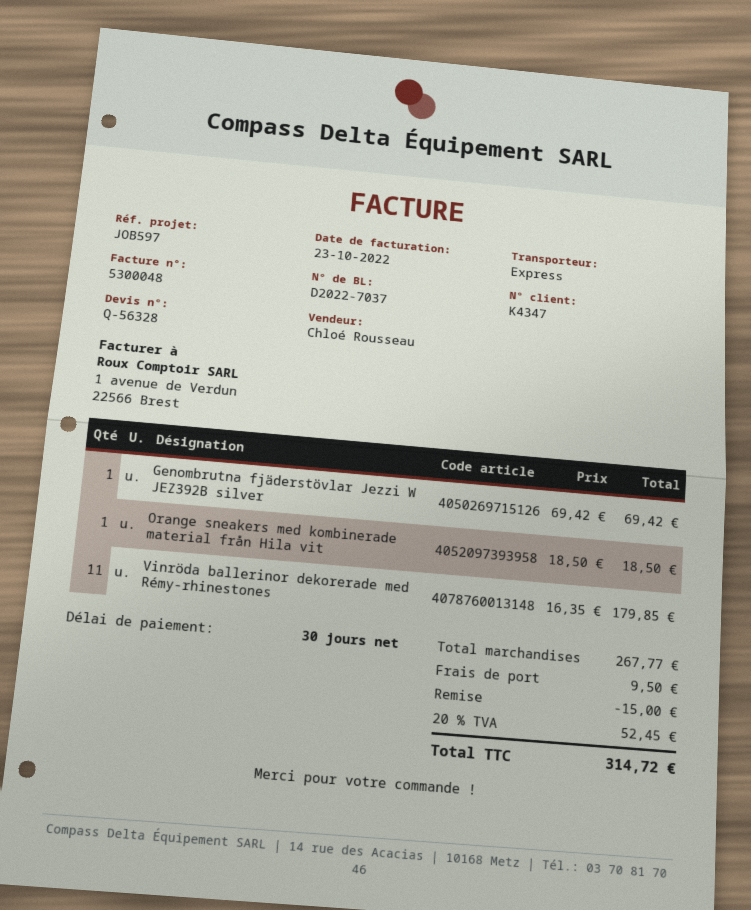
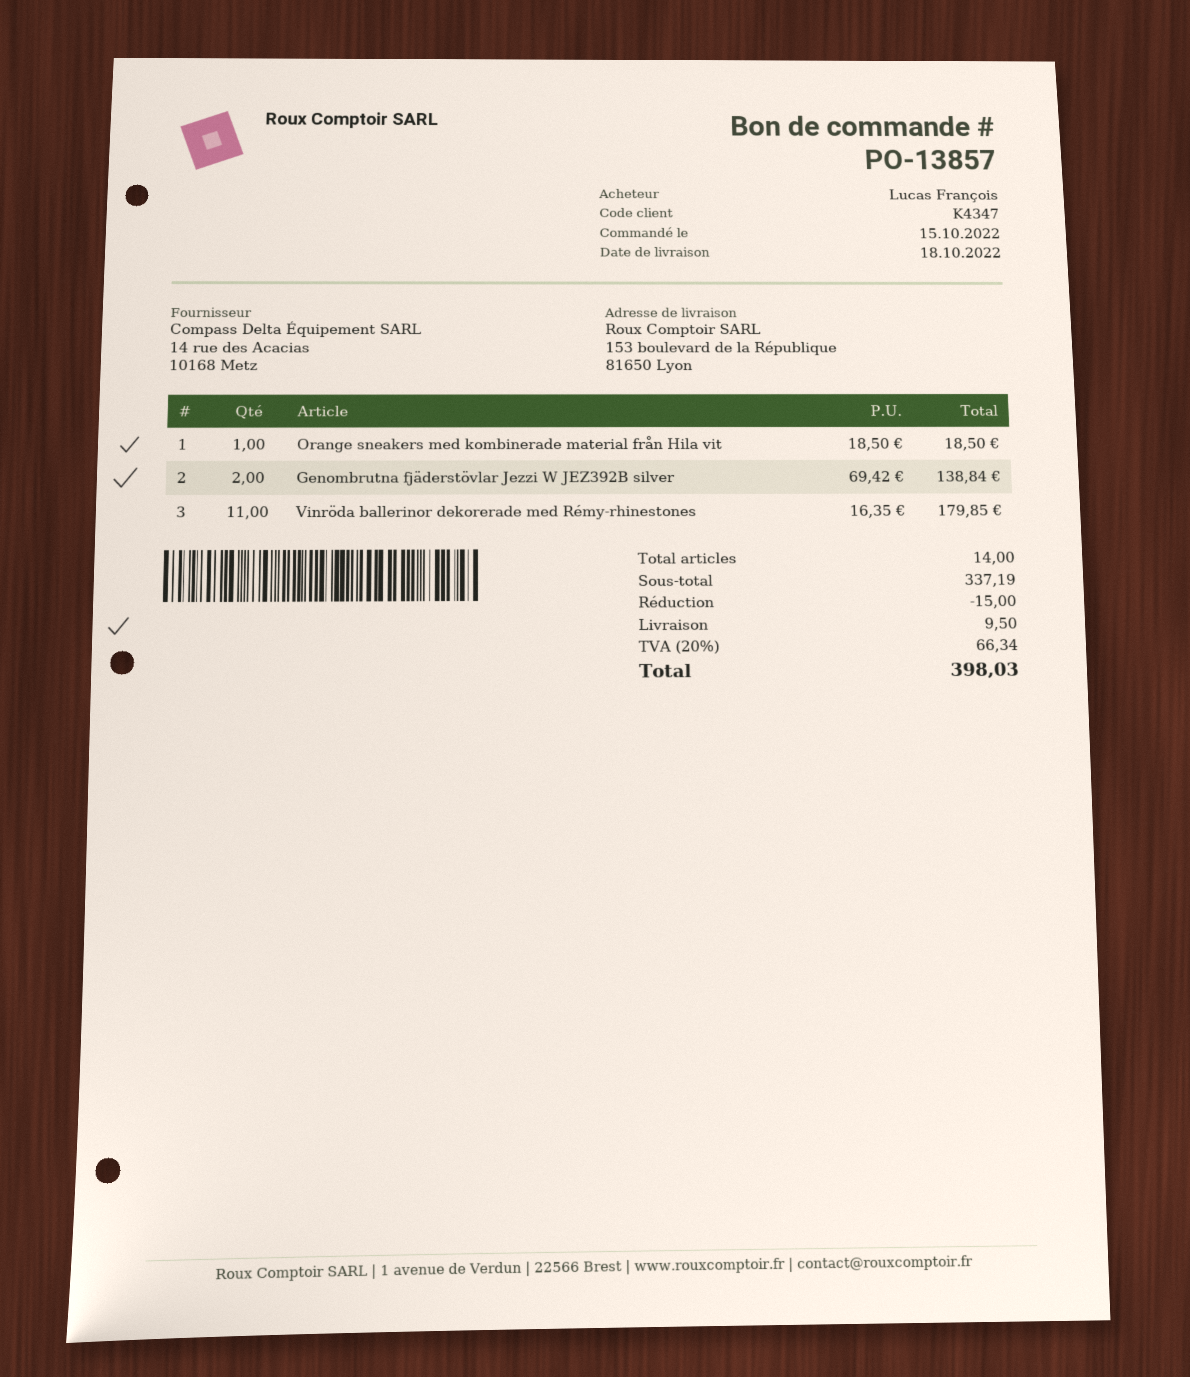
Genombrutna fjäderstövlar Jezzi W JEZ392B silver: 1 x 69.42 = 69.42 -> 2 x 69.42 = 138.84
subtotal: 267.77 -> 337.19
tax: 20% = 52.45 -> 20% = 66.34
total: 314.72 -> 398.03

